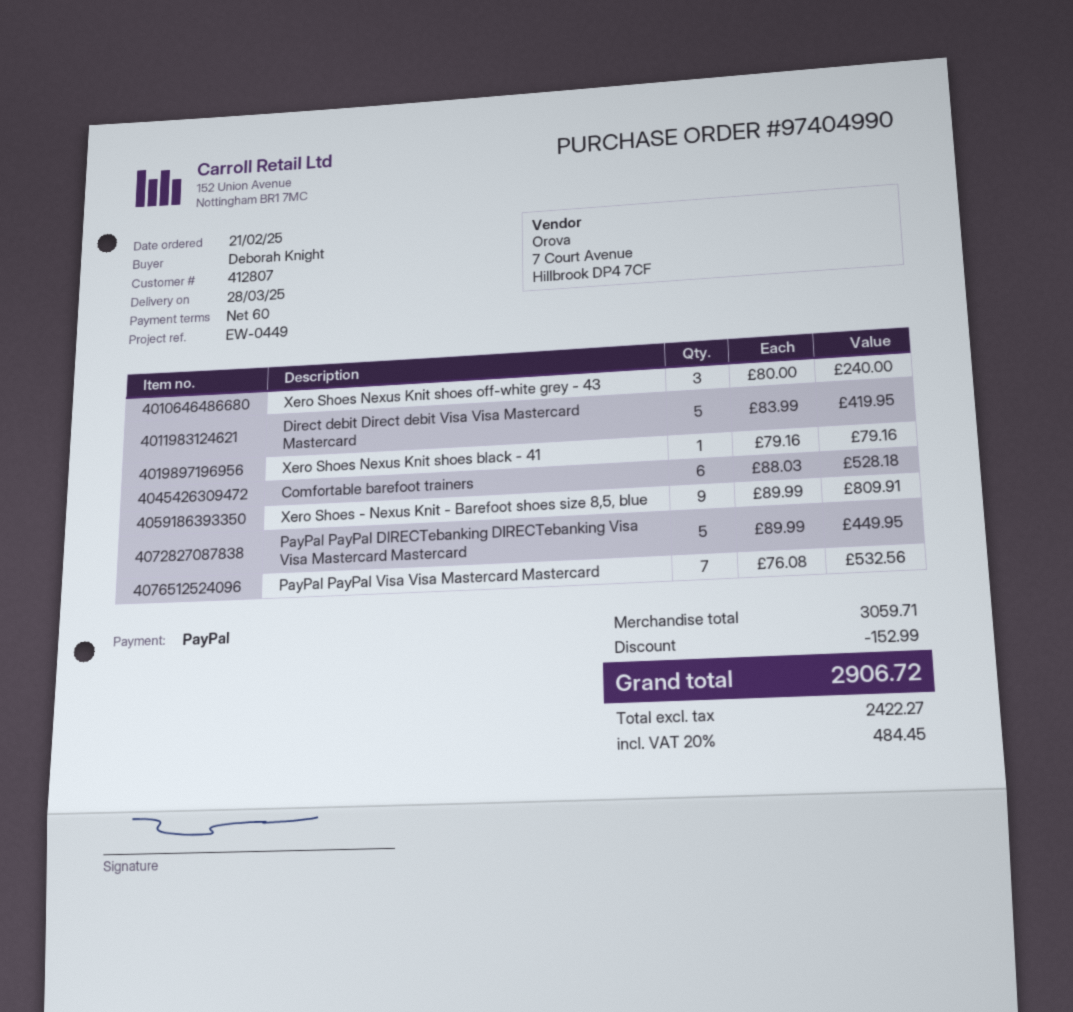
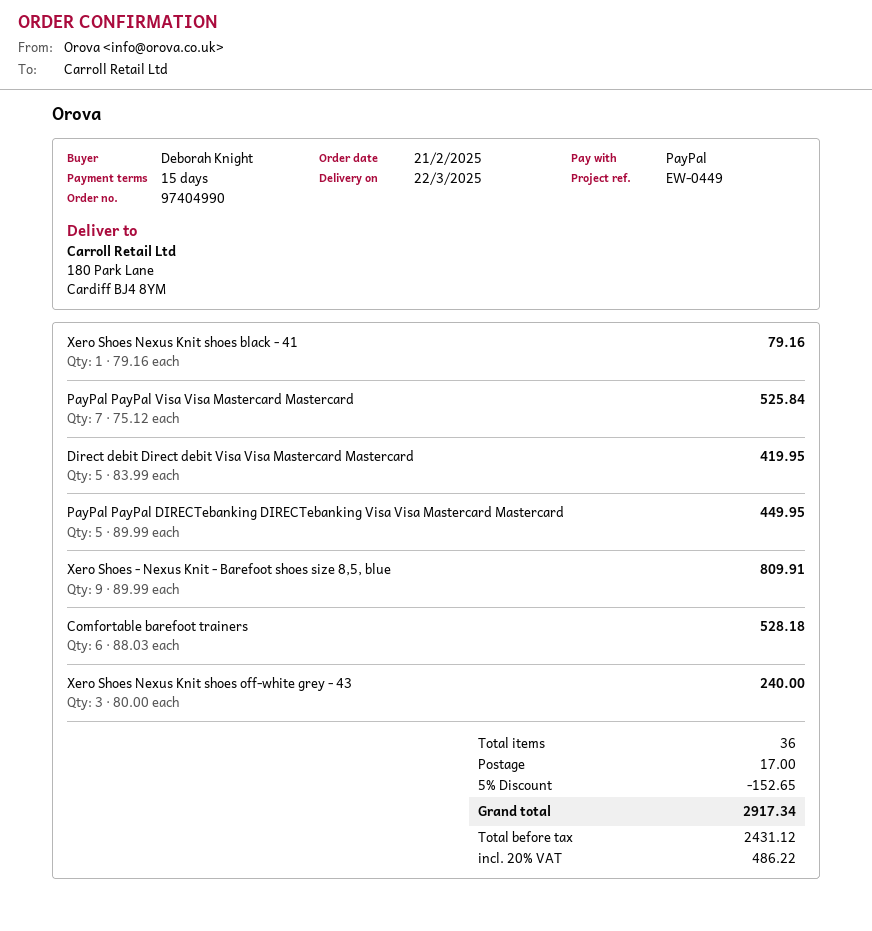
delivery date: 2025-03-28 -> 2025-03-22
payment terms: 60 days -> 15 days
PayPal PayPal Visa Visa Mastercard Mastercard: 7 x 76.08 = 532.56 -> 7 x 75.12 = 525.84
discount: 152.99 -> 152.65
shipping: none -> 17.00
net: 2422.27 -> 2431.12
tax: 20% = 484.45 -> 20% = 486.22
total: 2906.72 -> 2917.34

